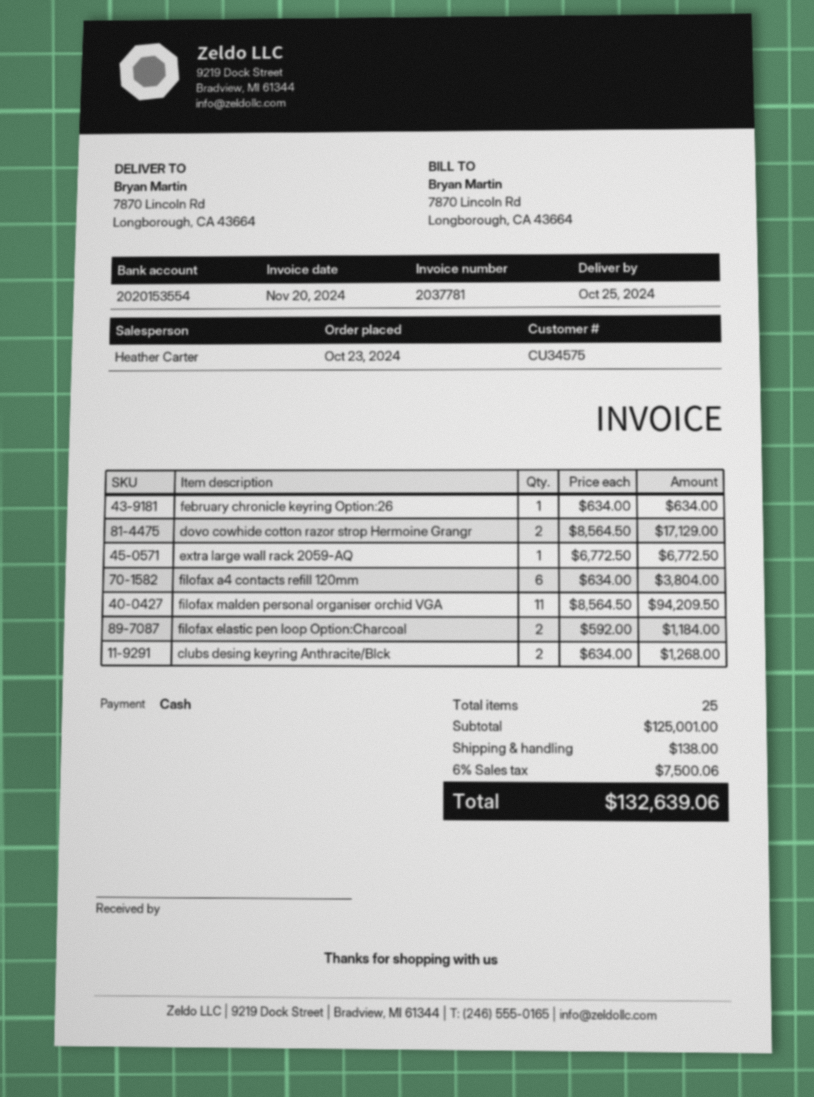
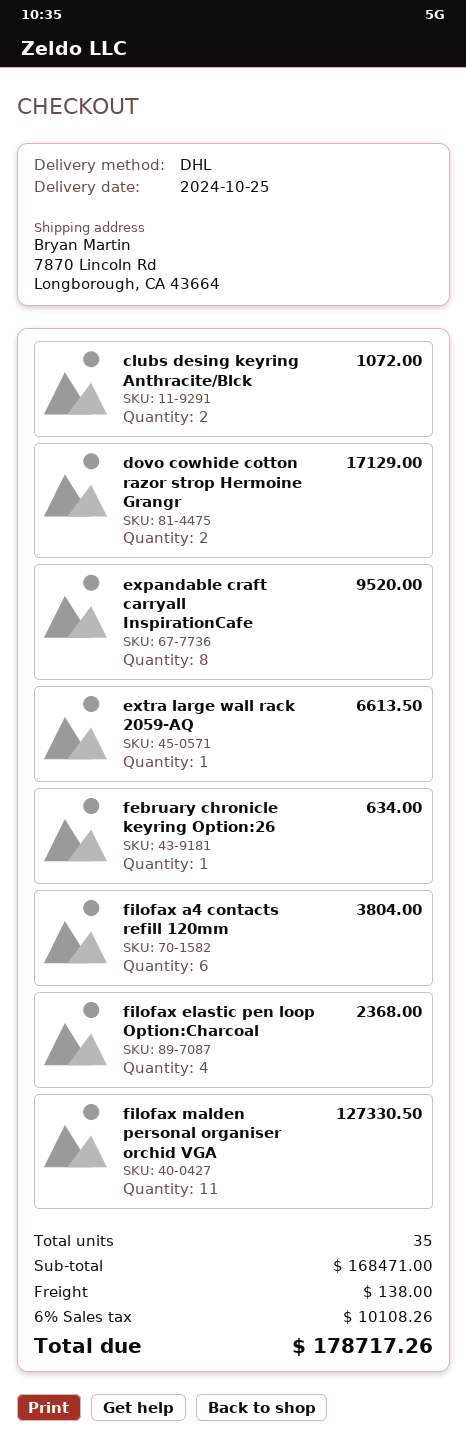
extra large wall rack 2059-AQ: 1 for 6772.50 -> 1 for 6613.50
filofax malden personal organiser orchid VGA: 11 for 94209.50 -> 11 for 127330.50
filofax elastic pen loop Option:Charcoal: 2 for 1184.00 -> 4 for 2368.00
clubs desing keyring Anthracite/Blck: 2 for 1268.00 -> 2 for 1072.00
expandable craft carryall InspirationCafe: none -> 8 for 9520.00
total quantity: 25 -> 35
subtotal: 125001.00 -> 168471.00
tax: 6% = 7500.06 -> 6% = 10108.26
total: 132639.06 -> 178717.26

